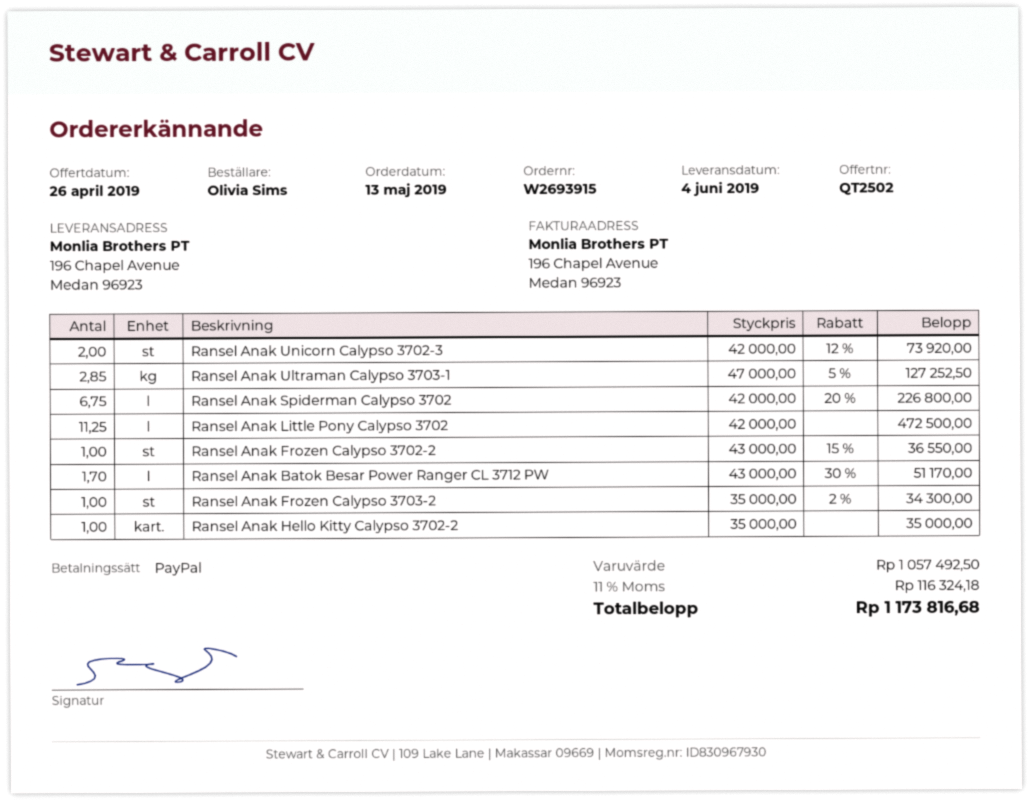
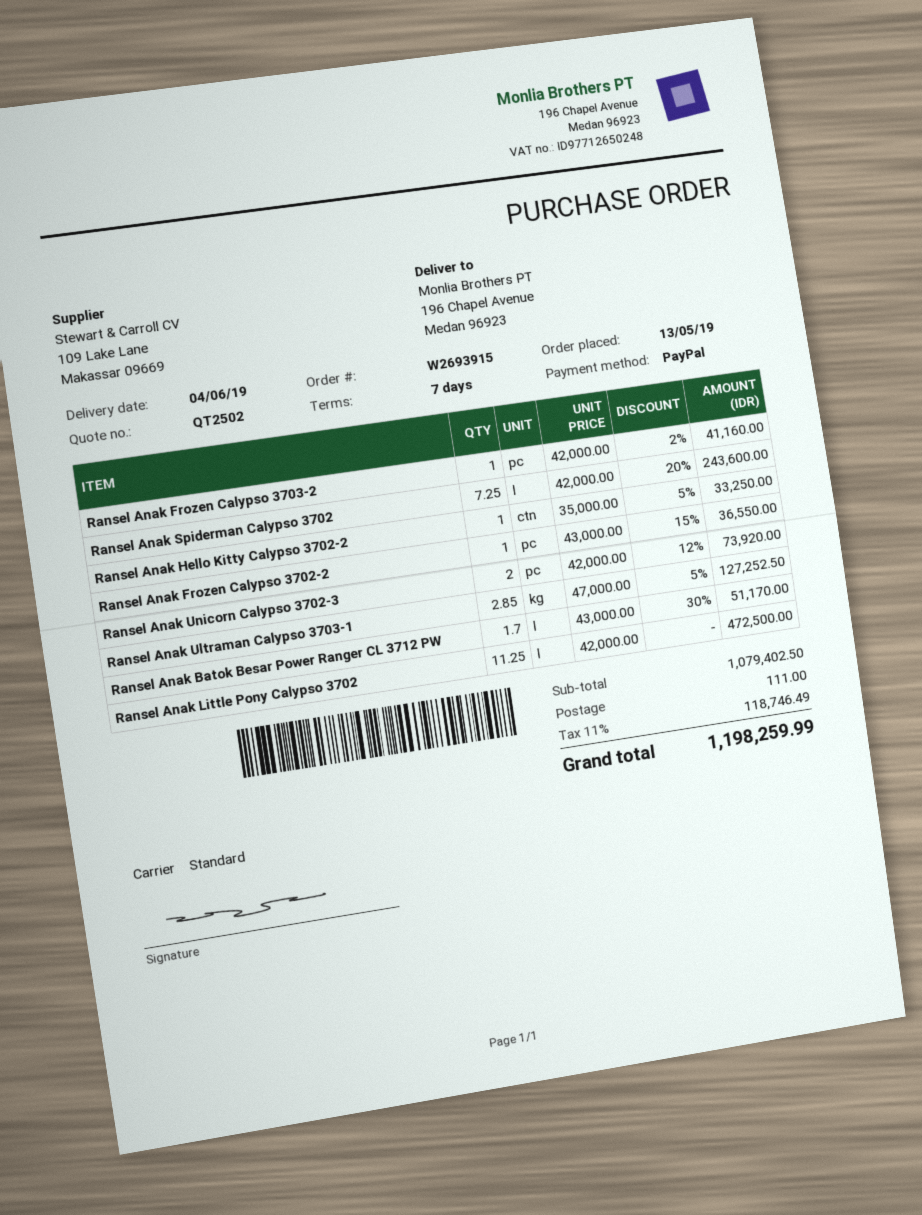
Ransel Anak Spiderman Calypso 3702: 6.75 x 42000.00 - 20% = 226800.00 -> 7.25 x 42000.00 - 20% = 243600.00
Ransel Anak Frozen Calypso 3703-2: 1 x 35000.00 - 2% = 34300.00 -> 1 x 42000.00 - 2% = 41160.00
Ransel Anak Hello Kitty Calypso 3702-2: 1 x 35000.00 = 35000.00 -> 1 x 35000.00 - 5% = 33250.00
subtotal: 1057492.50 -> 1079402.50
shipping: none -> 111.00
tax: 11% = 116324.18 -> 11% = 118746.49
total: 1173816.68 -> 1198259.99

